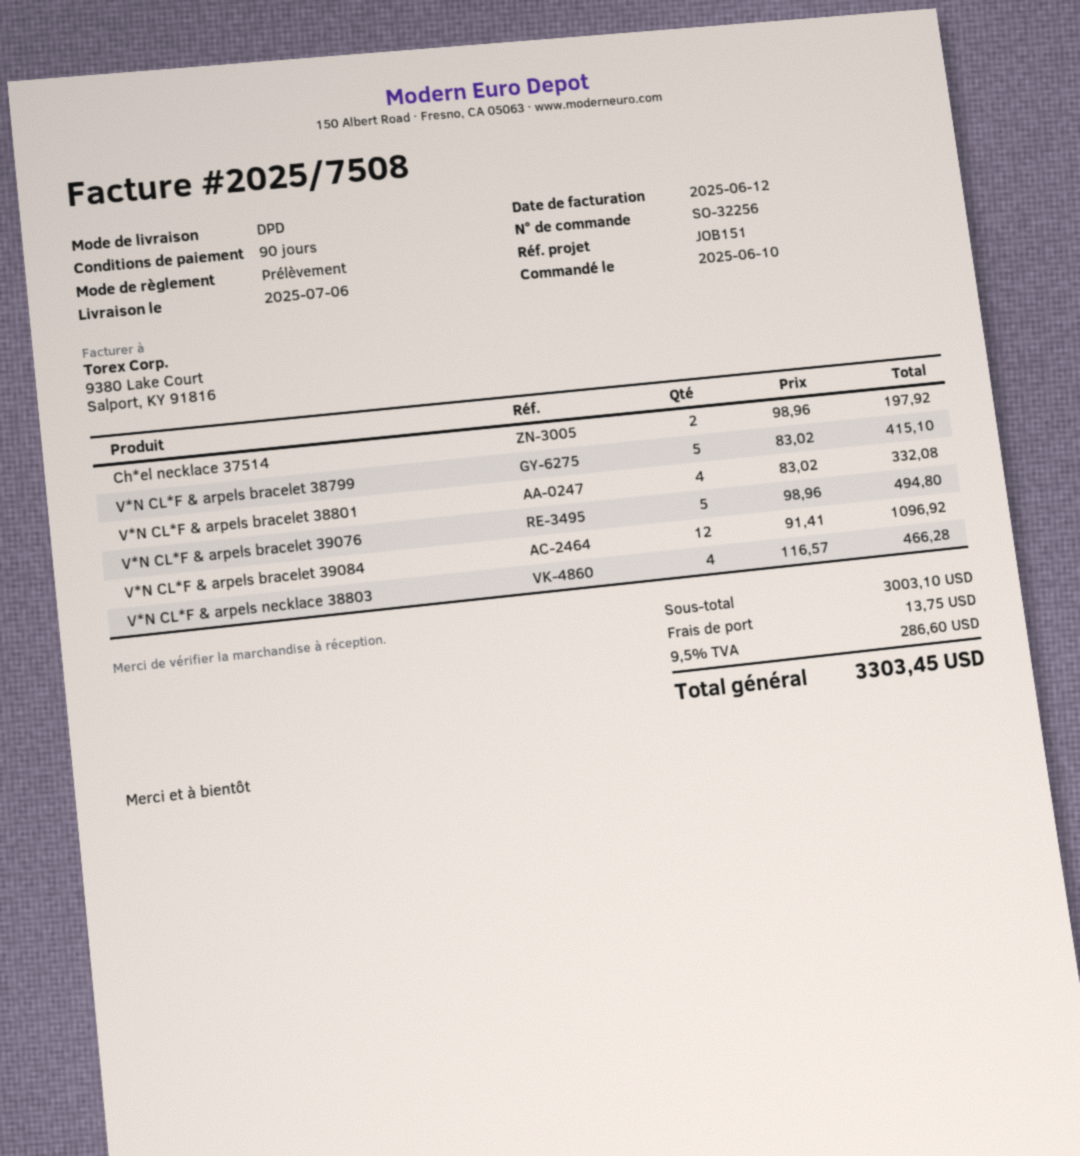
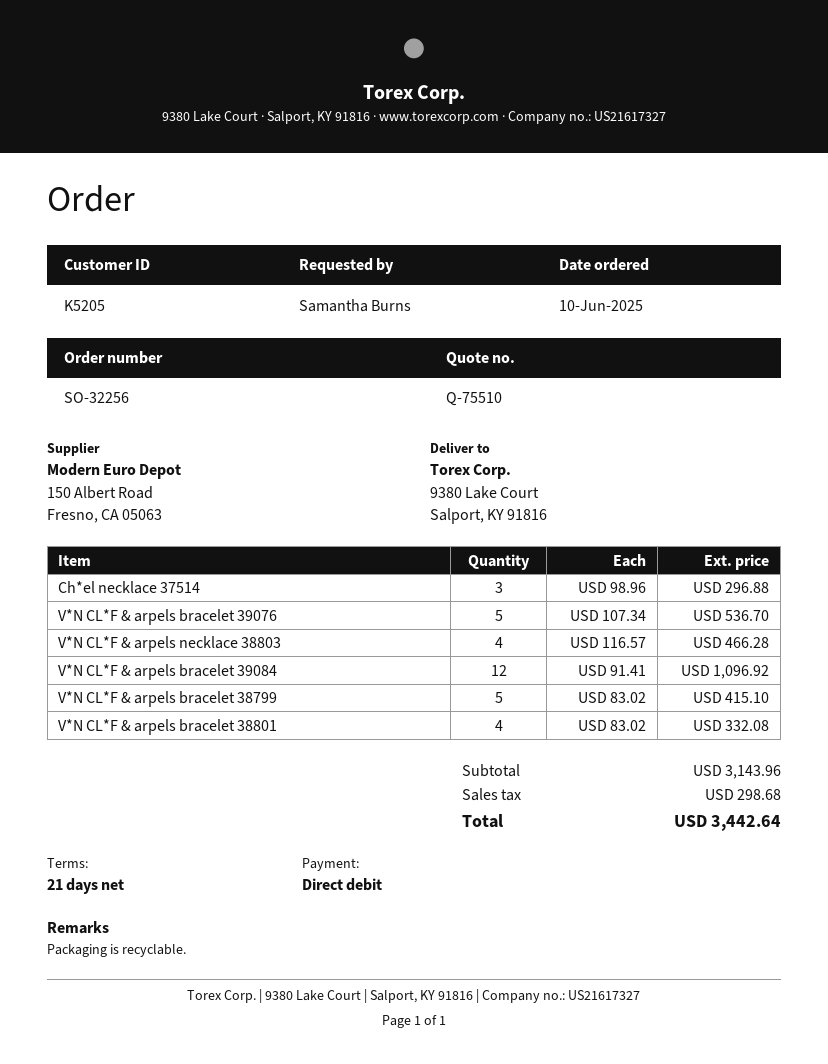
payment terms: 90 days -> 21 days
Ch*el necklace 37514: 2 x 98.96 = 197.92 -> 3 x 98.96 = 296.88
V*N CL*F & arpels bracelet 39076: 5 x 98.96 = 494.80 -> 5 x 107.34 = 536.70
subtotal: 3003.10 -> 3143.96
shipping: 13.75 -> none
tax: 286.60 -> 298.68
total: 3303.45 -> 3442.64

